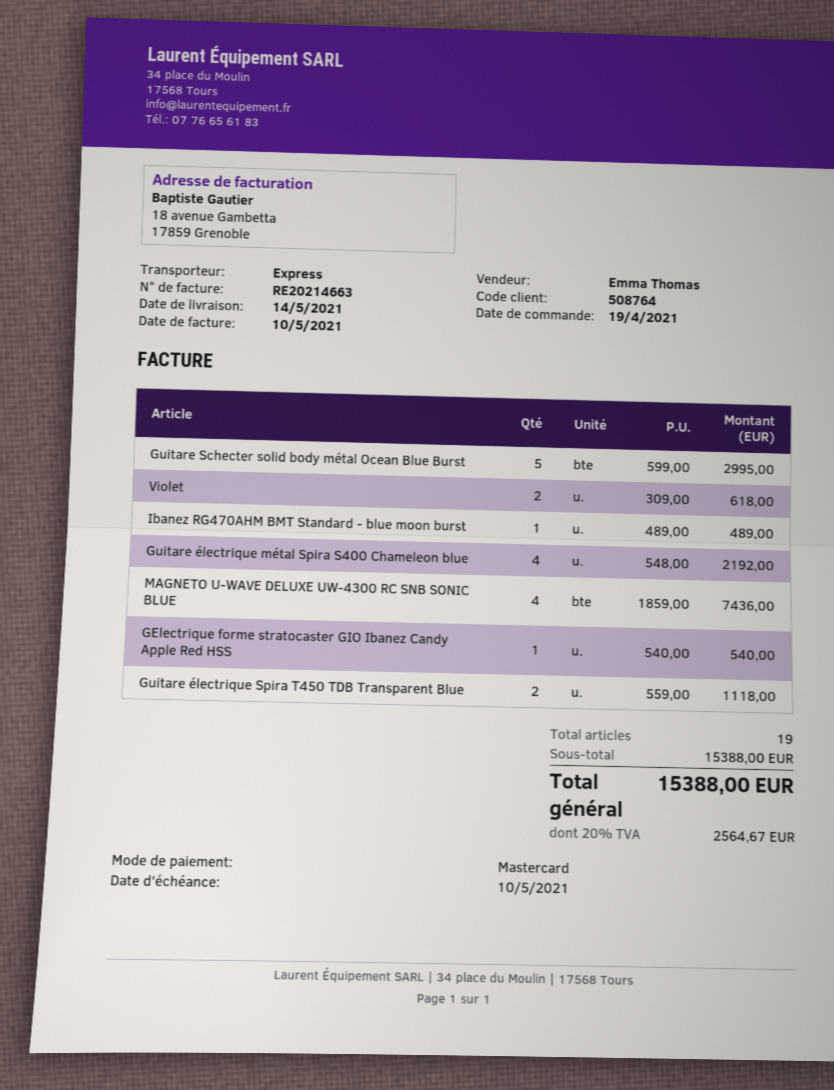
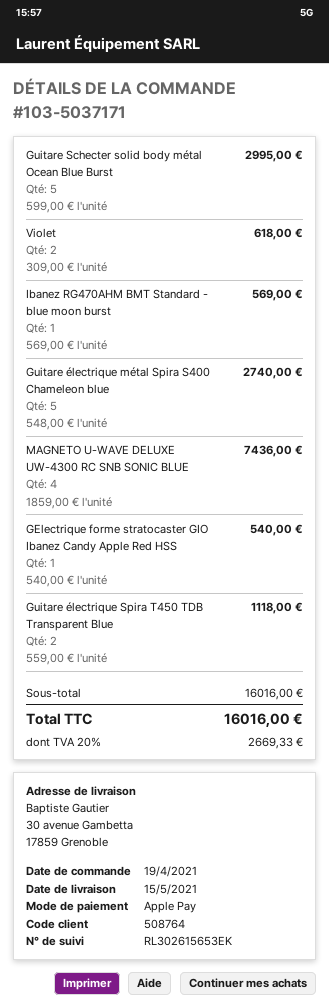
delivery date: 2021-05-14 -> 2021-05-15
payment method: Mastercard -> Apple Pay
Ibanez RG470AHM BMT Standard - blue moon burst: 1 x 489.00 = 489.00 -> 1 x 569.00 = 569.00
Guitare électrique métal Spira S400 Chameleon blue: 4 x 548.00 = 2192.00 -> 5 x 548.00 = 2740.00
subtotal: 15388.00 -> 16016.00
tax: 20% = 2564.67 -> 20% = 2669.33
total: 15388.00 -> 16016.00

